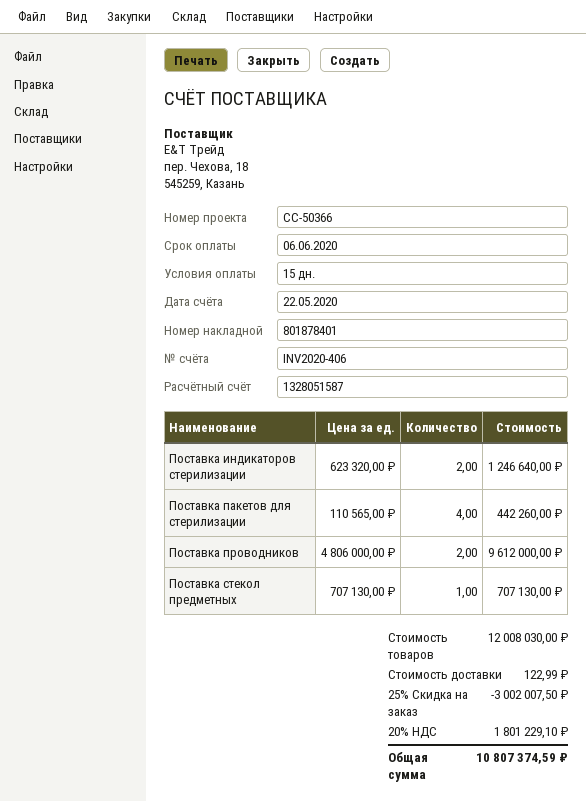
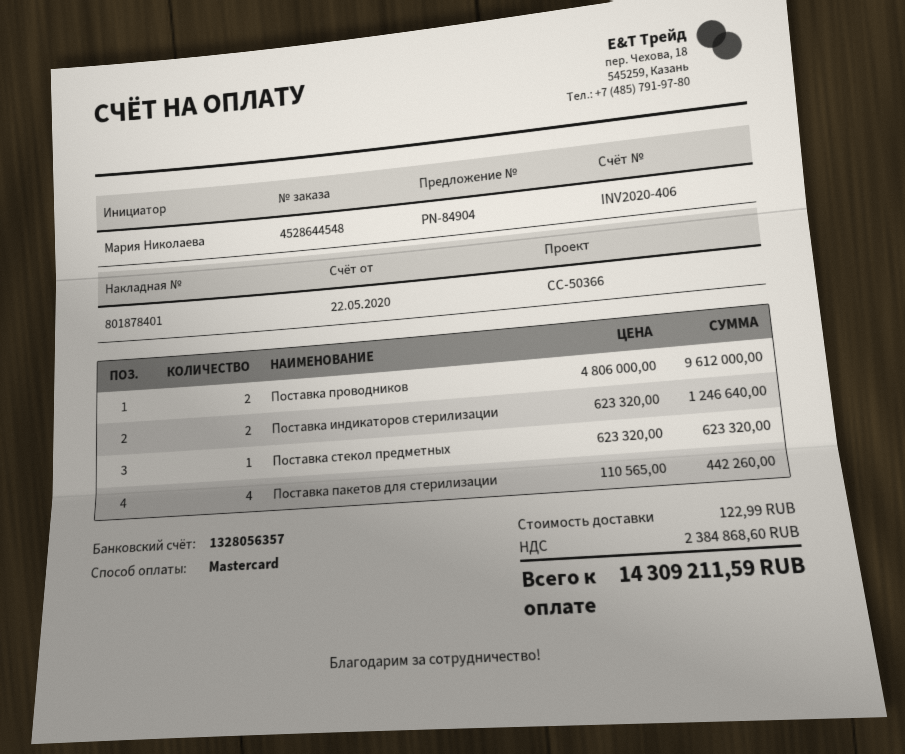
bank account: 1328051587 -> 1328056357
Поставка стекол предметных: 1 x 707130.00 = 707130.00 -> 1 x 623320.00 = 623320.00
discount: 25% = 3002007.50 -> none
tax: 1801229.10 -> 2384868.60
total: 10807374.59 -> 14309211.59

